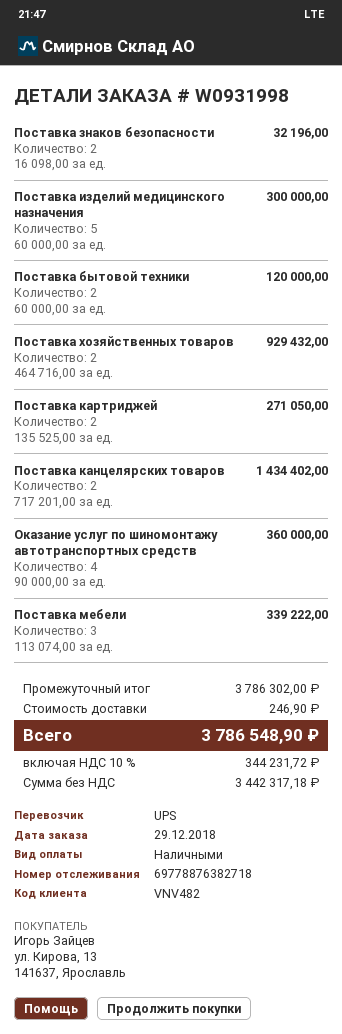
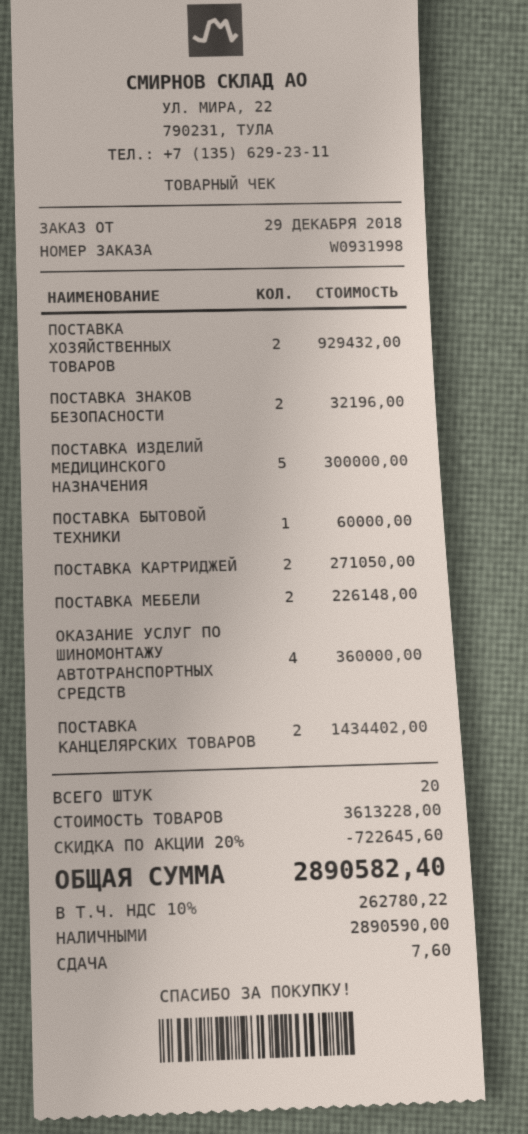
Поставка бытовой техники: 2 for 120000.00 -> 1 for 60000.00
Поставка мебели: 3 for 339222.00 -> 2 for 226148.00
subtotal: 3786302.00 -> 3613228.00
discount: none -> 20% = 722645.60
shipping: 246.90 -> none
tax: 10% = 344231.72 -> 10% = 262780.22
total: 3786548.90 -> 2890582.40

